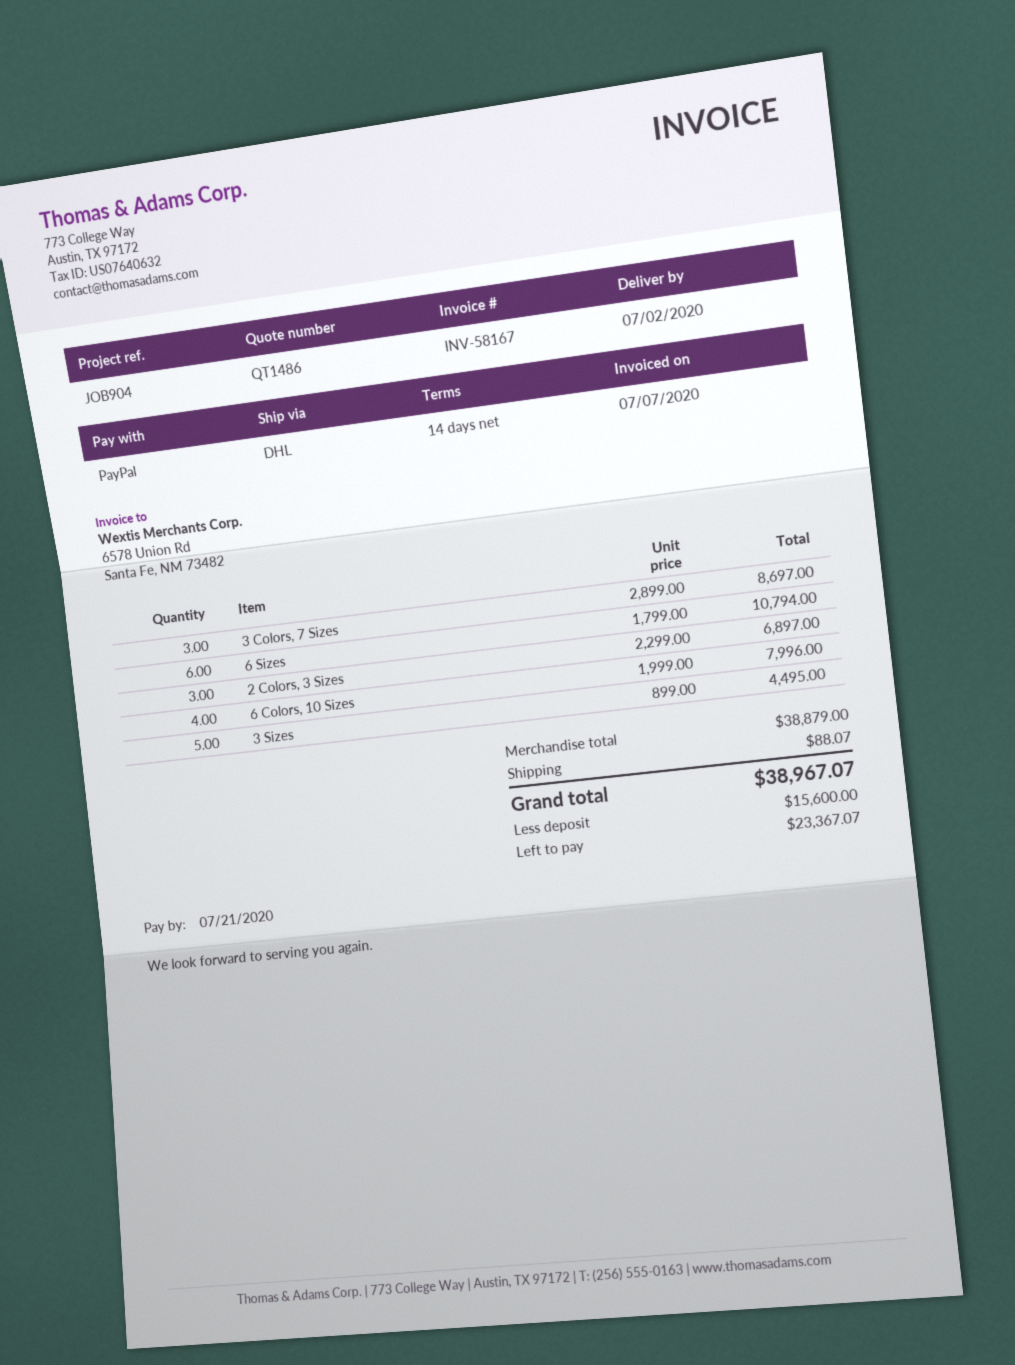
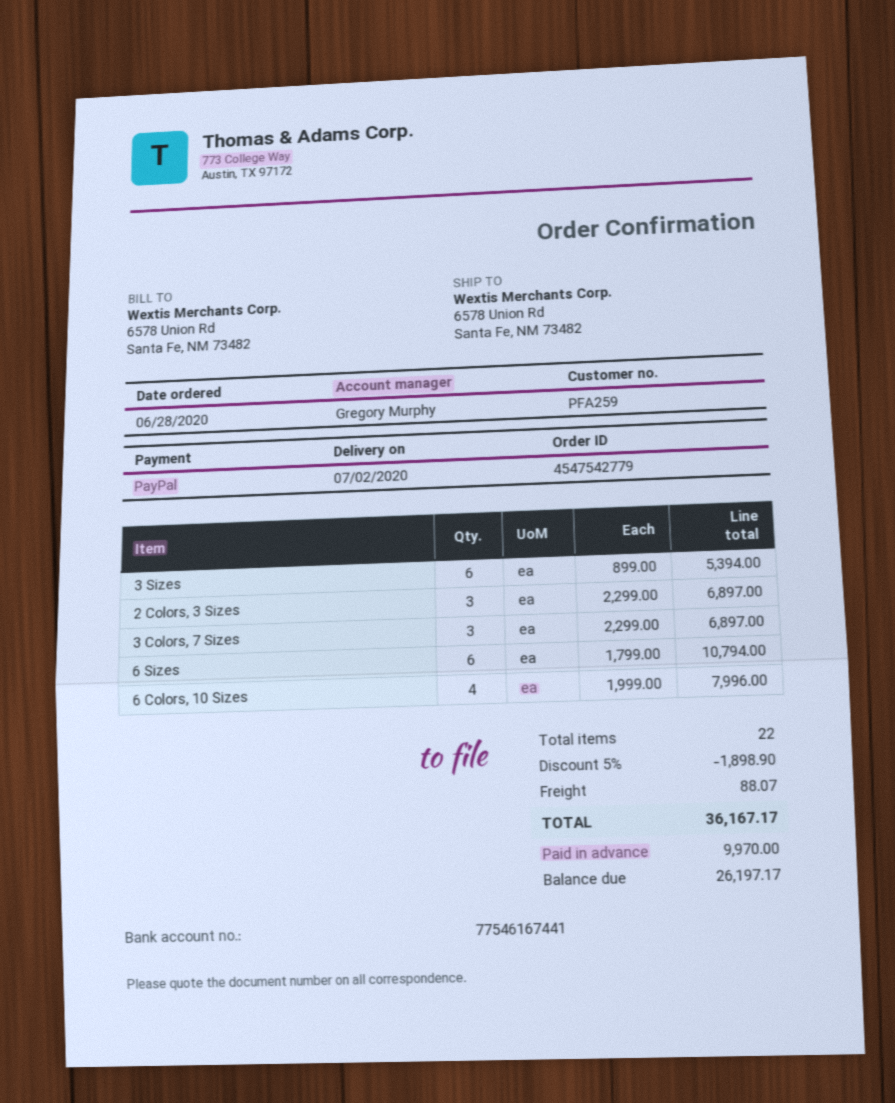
3 Colors, 7 Sizes: 3 x 2899.00 = 8697.00 -> 3 x 2299.00 = 6897.00
3 Sizes: 5 x 899.00 = 4495.00 -> 6 x 899.00 = 5394.00
discount: none -> 5% = 1898.90
total: 38967.07 -> 36167.17
deposit: 15600.00 -> 9970.00
balance: 23367.07 -> 26197.17

